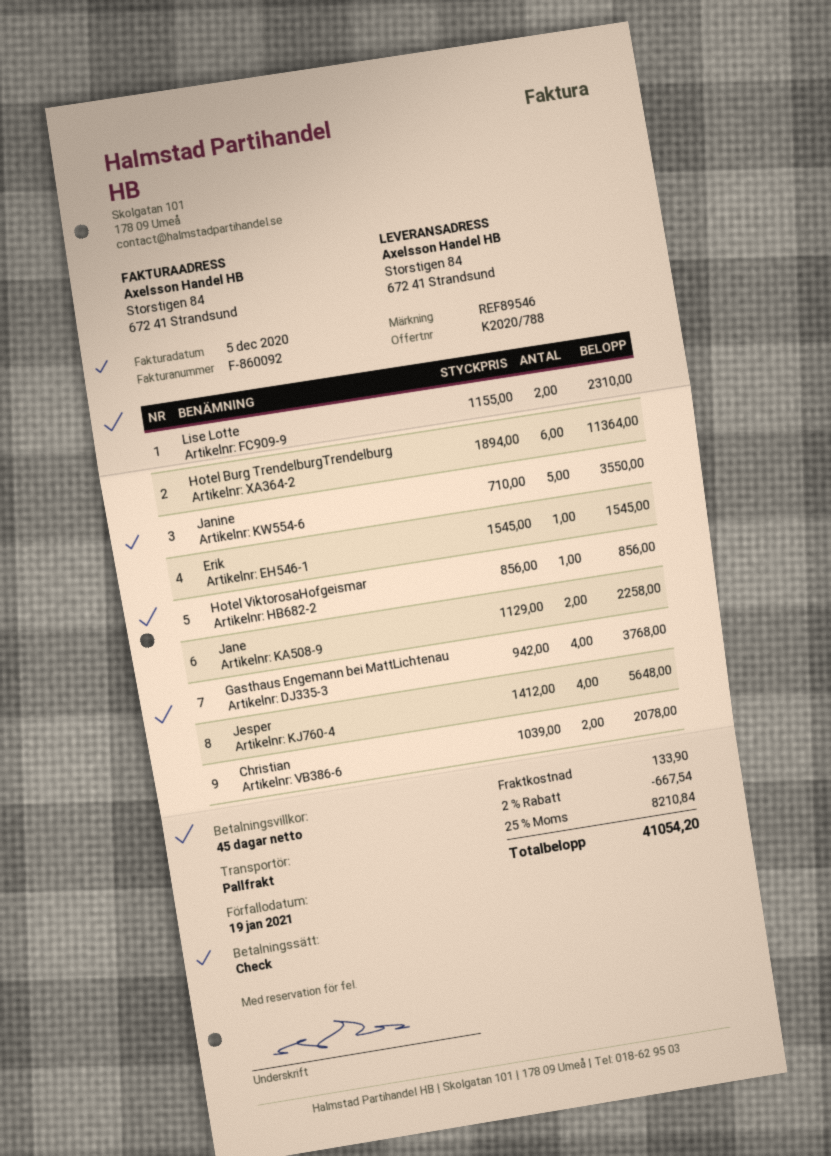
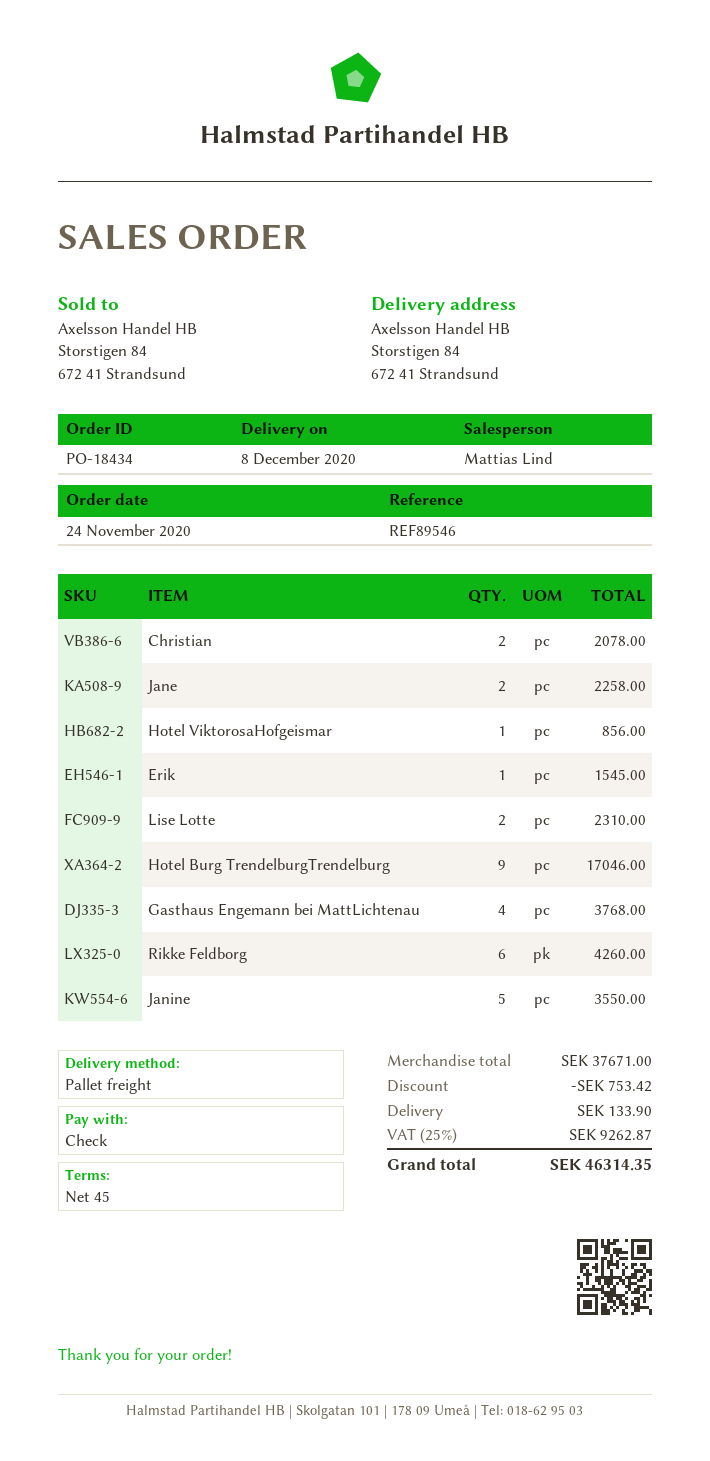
Hotel Burg TrendelburgTrendelburg: 6 for 11364.00 -> 9 for 17046.00
Jesper: 4 for 5648.00 -> none
Rikke Feldborg: none -> 6 for 4260.00
discount: 667.54 -> 753.42
tax: 25% = 8210.84 -> 25% = 9262.87
total: 41054.20 -> 46314.35

